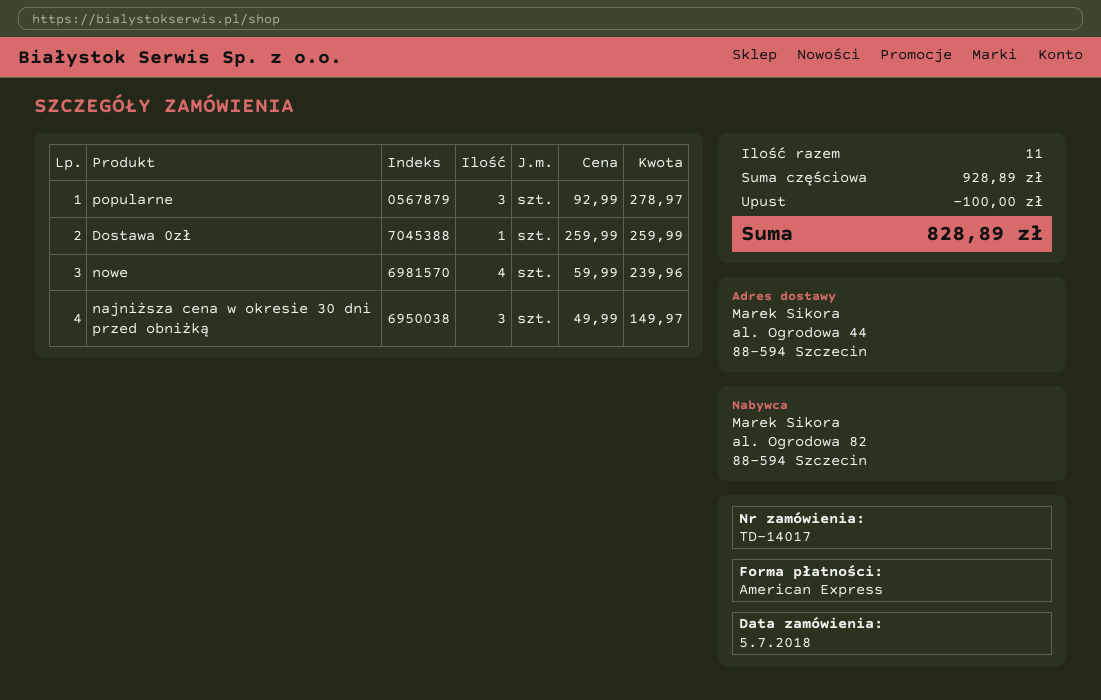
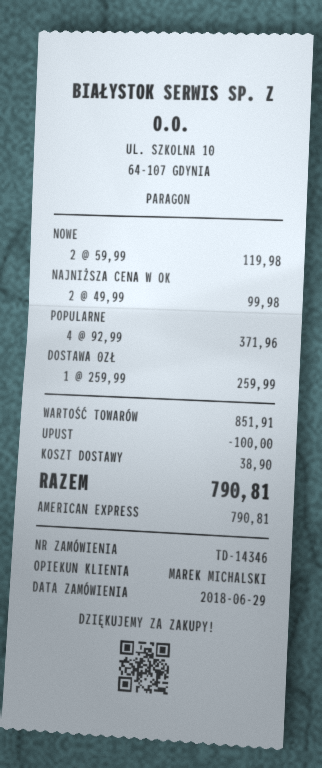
order number: TD-14017 -> TD-14346
order date: 2018-07-05 -> 2018-06-29
popularne: 3 x 92.99 = 278.97 -> 4 x 92.99 = 371.96
nowe: 4 x 59.99 = 239.96 -> 2 x 59.99 = 119.98
najniższa cena w okresie 30 dni przed obniżką: 3 x 49.99 = 149.97 -> 2 x 49.99 = 99.98
subtotal: 928.89 -> 851.91
shipping: none -> 38.90
total: 828.89 -> 790.81

